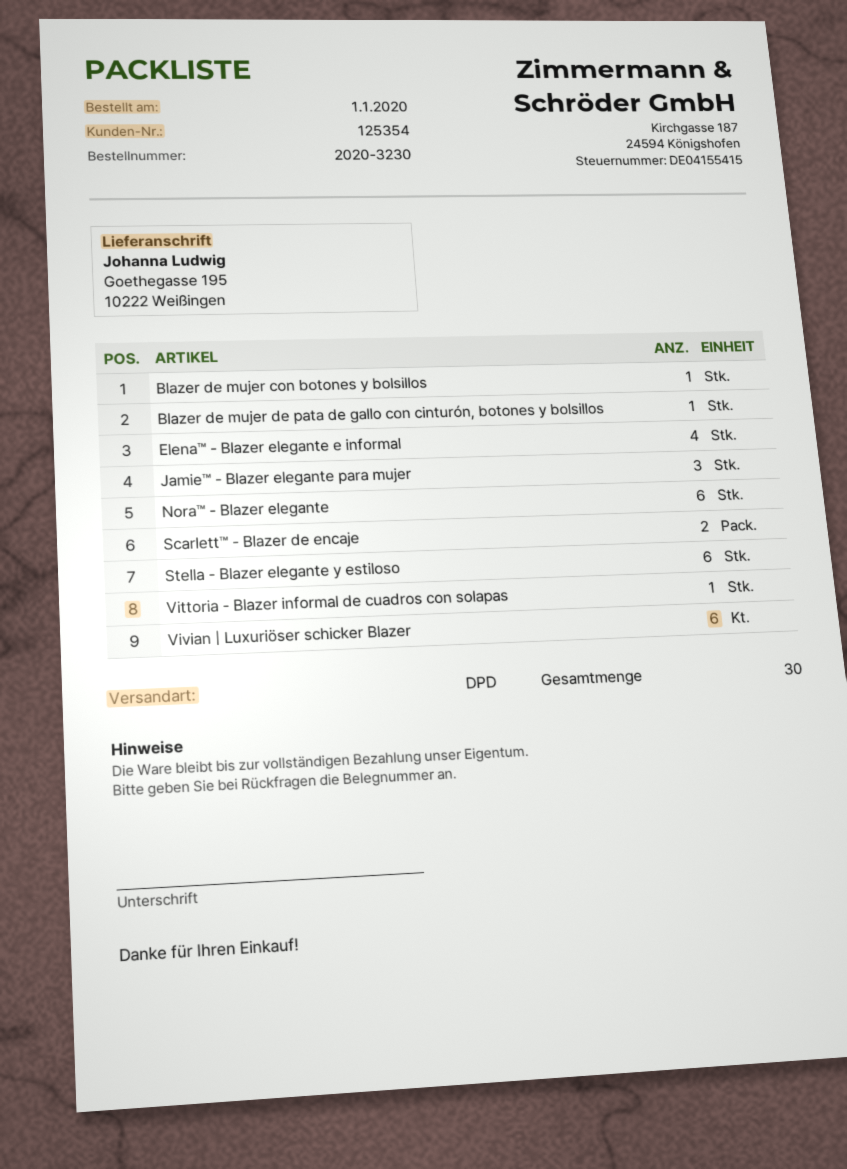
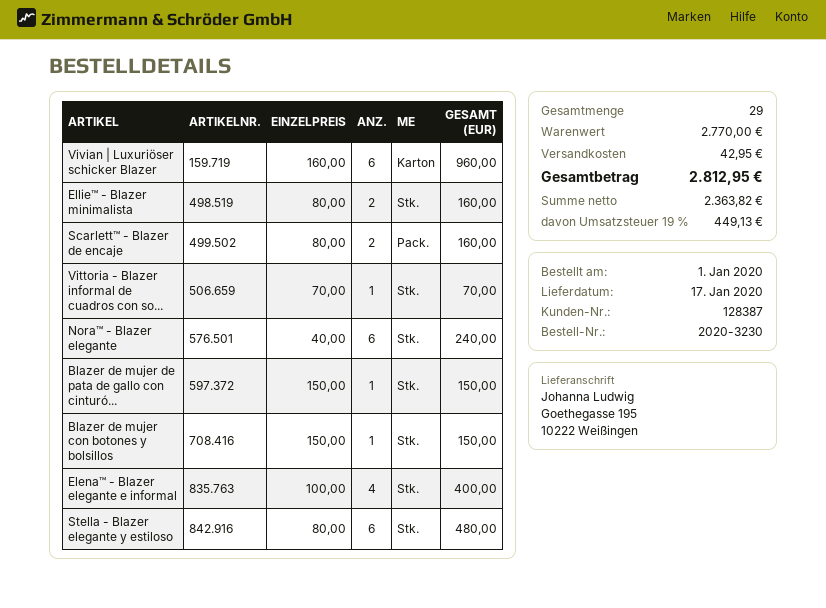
customer number: 125354 -> 128387
Jamie™ - Blazer elegante para mujer: 3 -> none
Ellie™ - Blazer minimalista: none -> 2
total quantity: 30 -> 29

